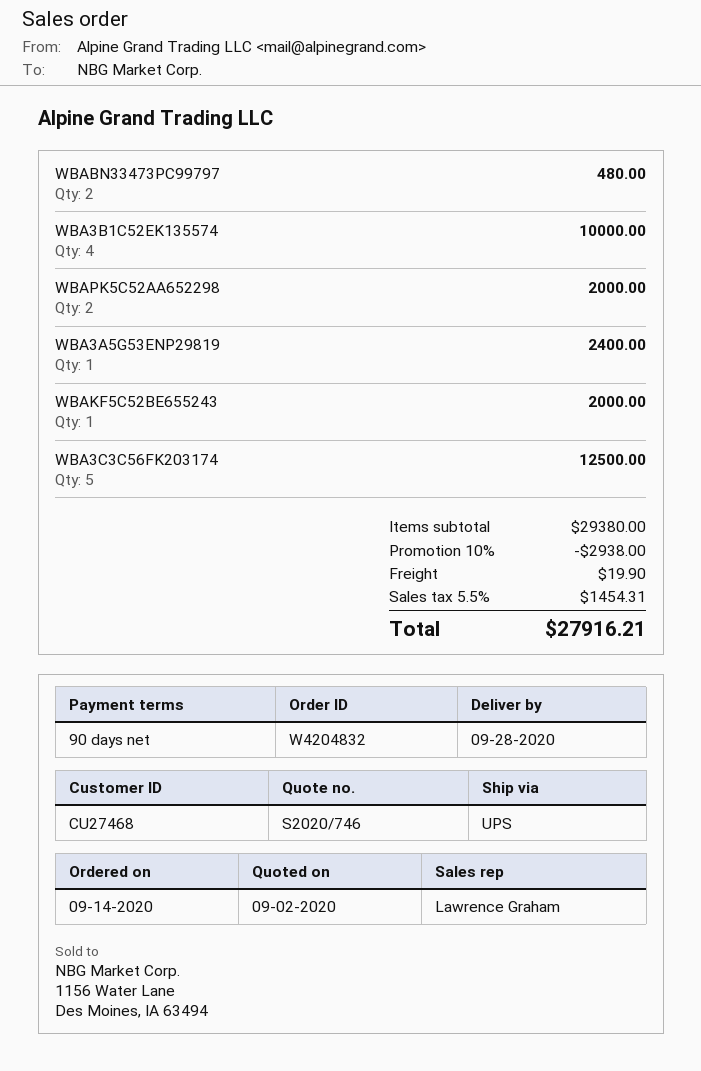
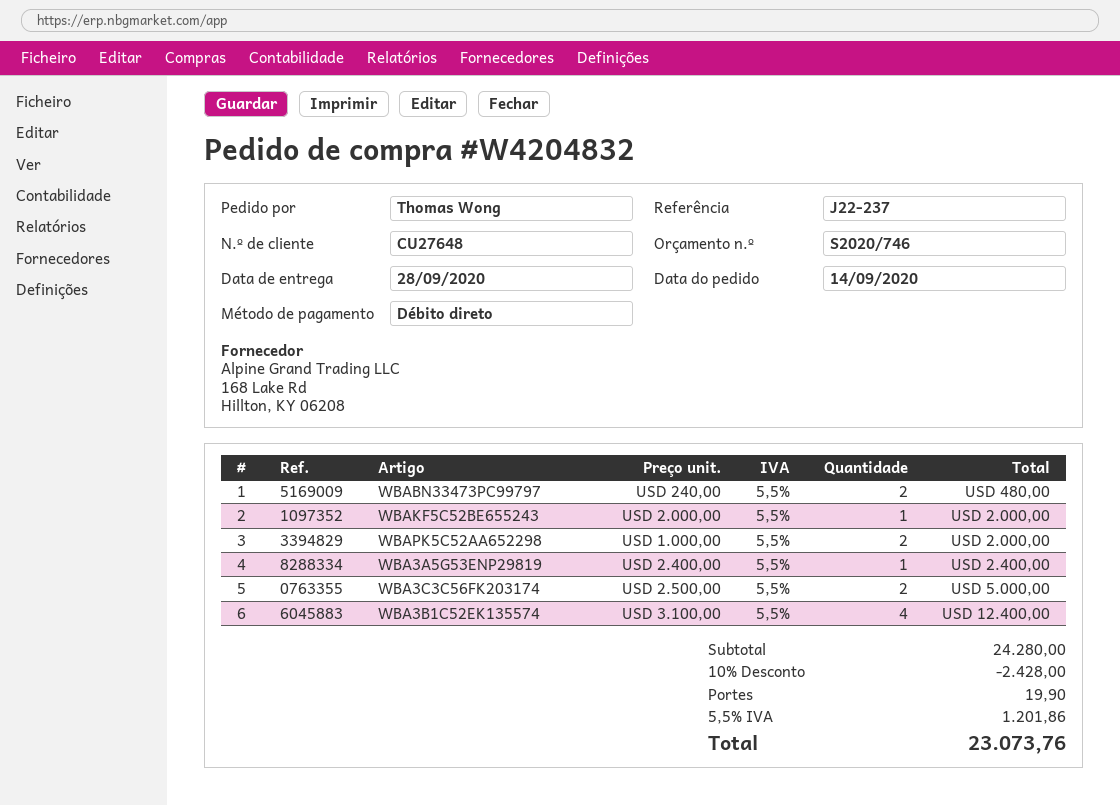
customer number: CU27468 -> CU27648
WBA3B1C52EK135574: 4 for 10000.00 -> 4 for 12400.00
WBA3C3C56FK203174: 5 for 12500.00 -> 2 for 5000.00
subtotal: 29380.00 -> 24280.00
discount: 10% = 2938.00 -> 10% = 2428.00
tax: 5.5% = 1454.31 -> 5.5% = 1201.86
total: 27916.21 -> 23073.76

